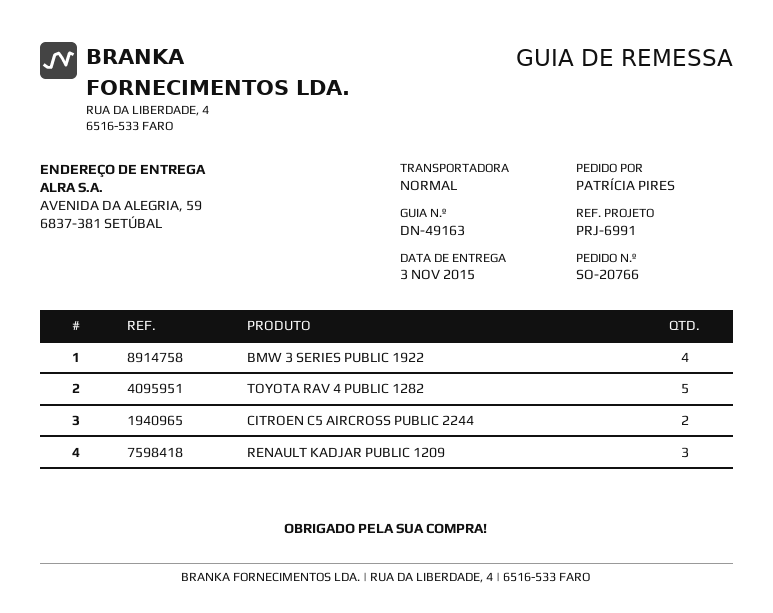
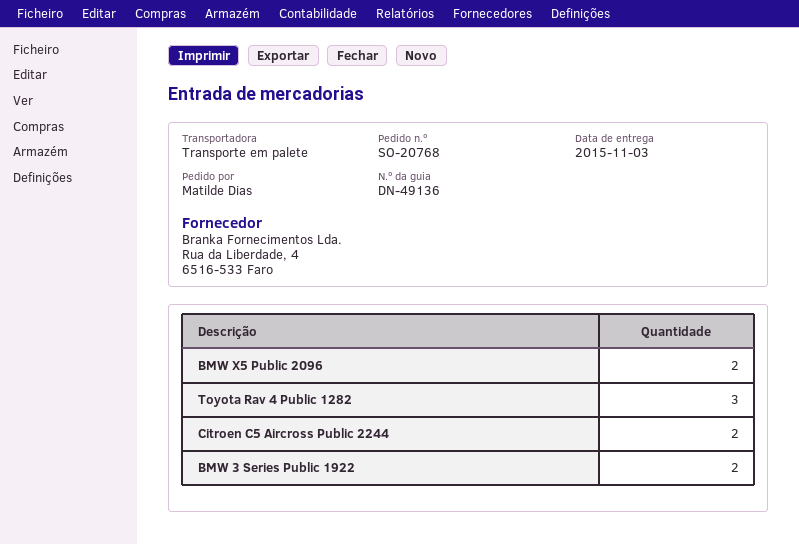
order number: SO-20766 -> SO-20768
delivery note number: DN-49163 -> DN-49136
ordered by: PATRÍCIA PIRES -> Matilde Dias
shipping method: standard -> pallet freight
BMW 3 SERIES PUBLIC 1922: 4 -> 2
TOYOTA RAV 4 PUBLIC 1282: 5 -> 3
RENAULT KADJAR PUBLIC 1209: 3 -> none
BMW X5 Public 2096: none -> 2

